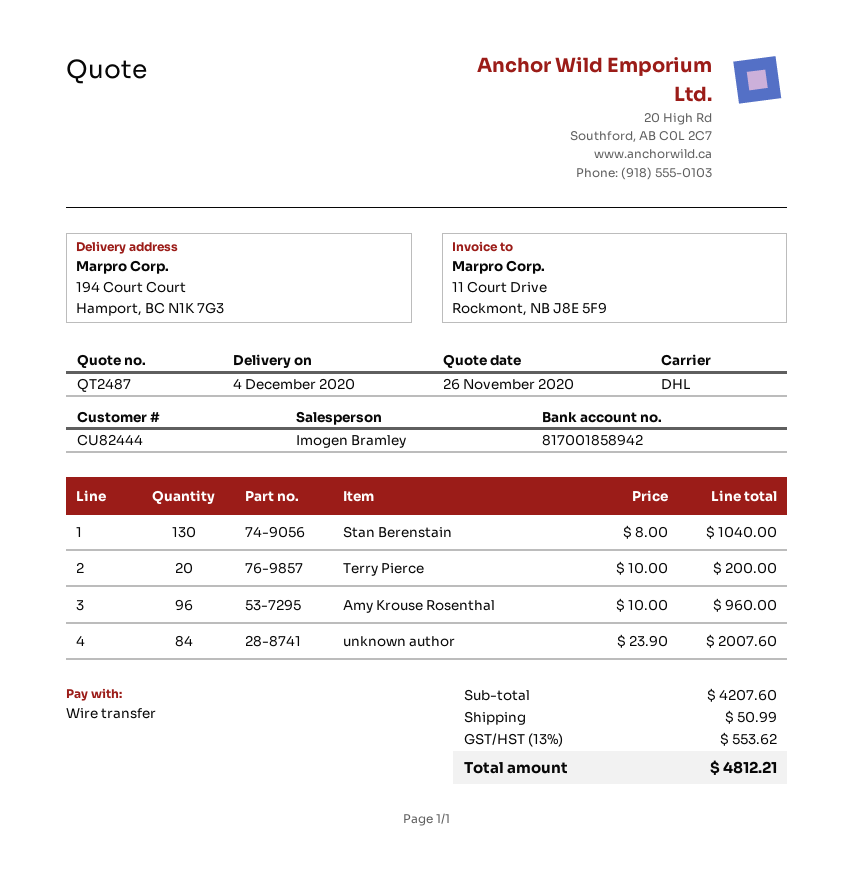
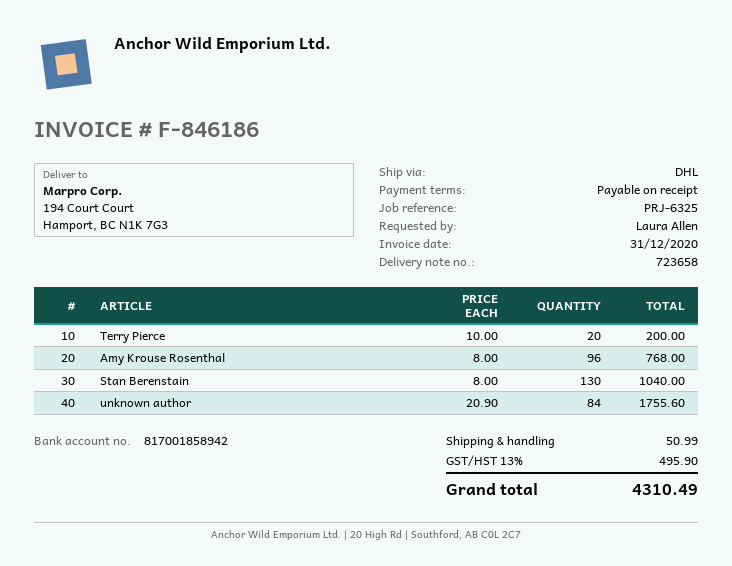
Amy Krouse Rosenthal: 96 x 10.00 = 960.00 -> 96 x 8.00 = 768.00
unknown author: 84 x 23.90 = 2007.60 -> 84 x 20.90 = 1755.60
tax: 13% = 553.62 -> 13% = 495.90
total: 4812.21 -> 4310.49

